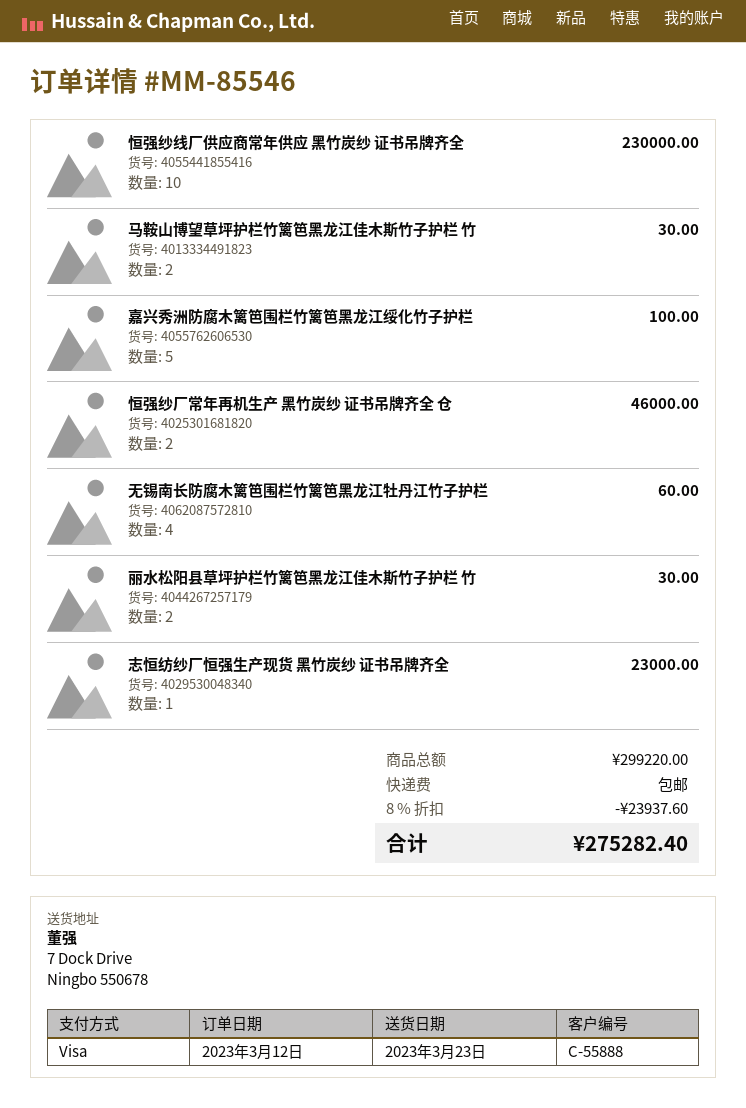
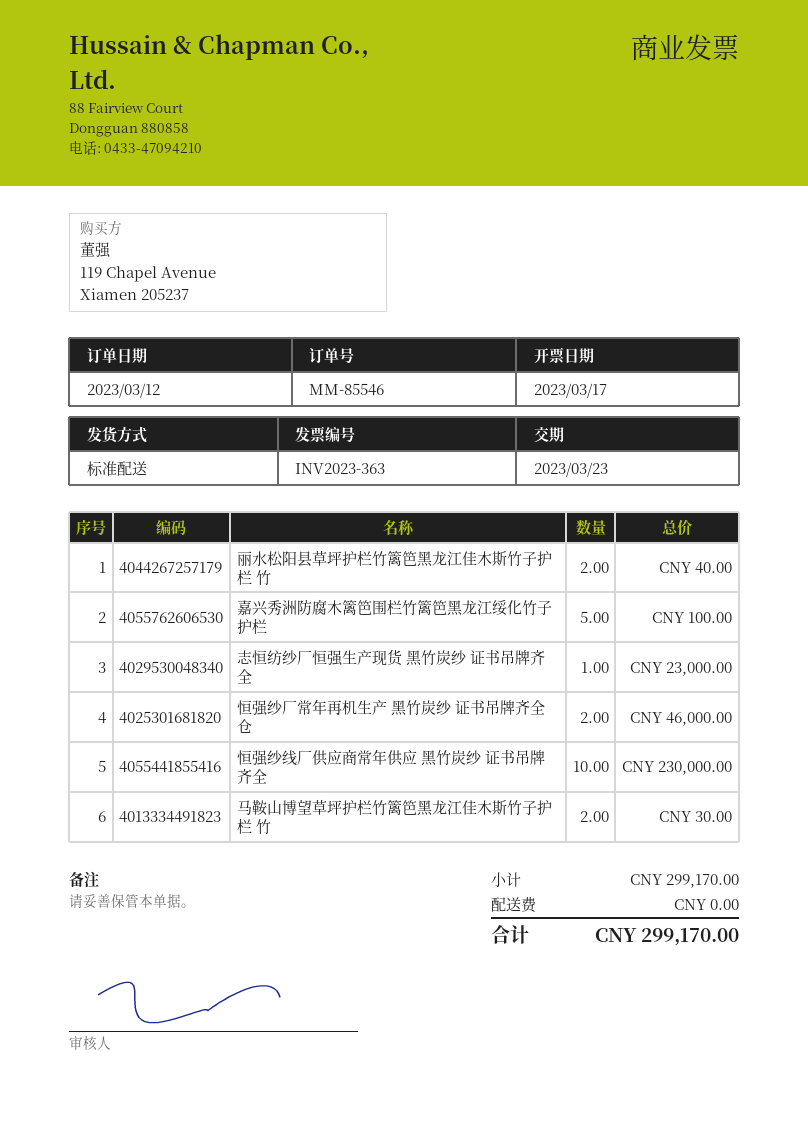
无锡南长防腐木篱笆围栏竹篱笆黑龙江牡丹江竹子护栏: 4 for 60.00 -> none
丽水松阳县草坪护栏竹篱笆黑龙江佳木斯竹子护栏 竹: 2 for 30.00 -> 2 for 40.00
subtotal: 299220.00 -> 299170.00
discount: 8% = 23937.60 -> none
total: 275282.40 -> 299170.00

